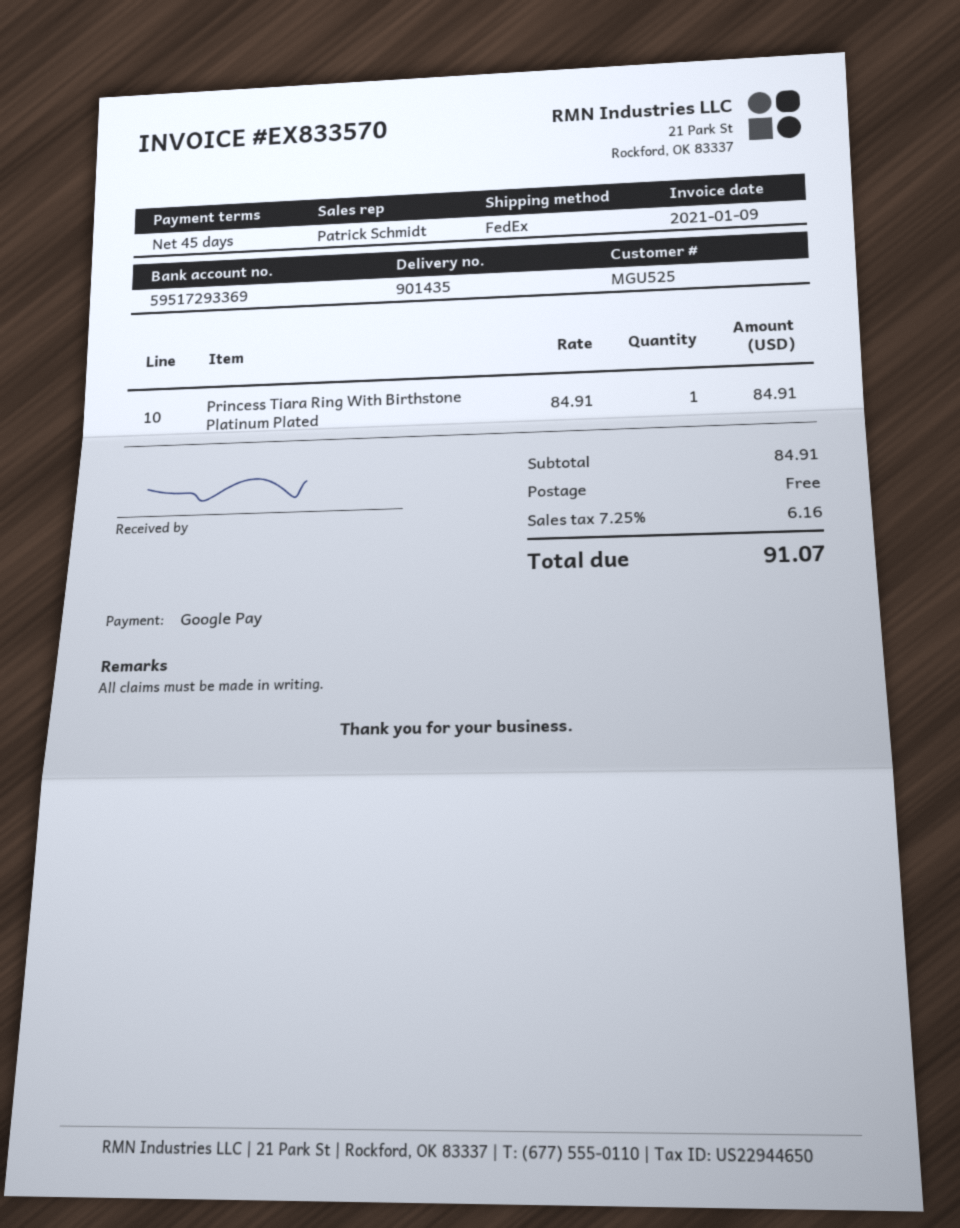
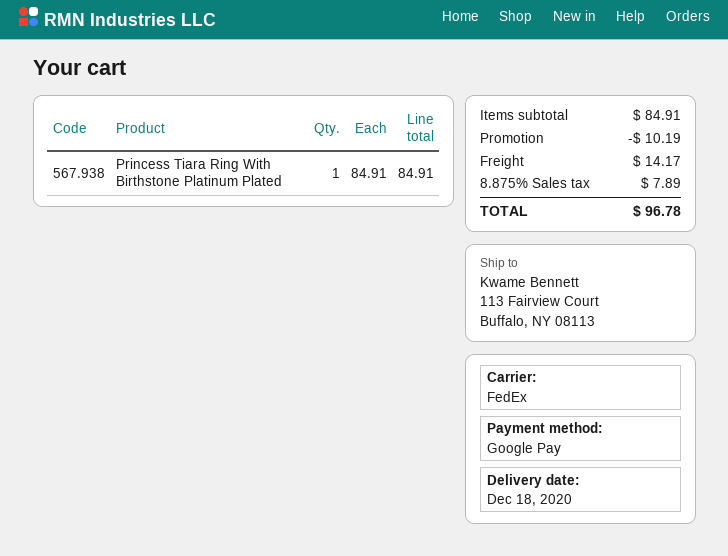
discount: none -> 10.19
shipping: 0.00 -> 14.17
tax: 7.25% = 6.16 -> 8.875% = 7.89
total: 91.07 -> 96.78

